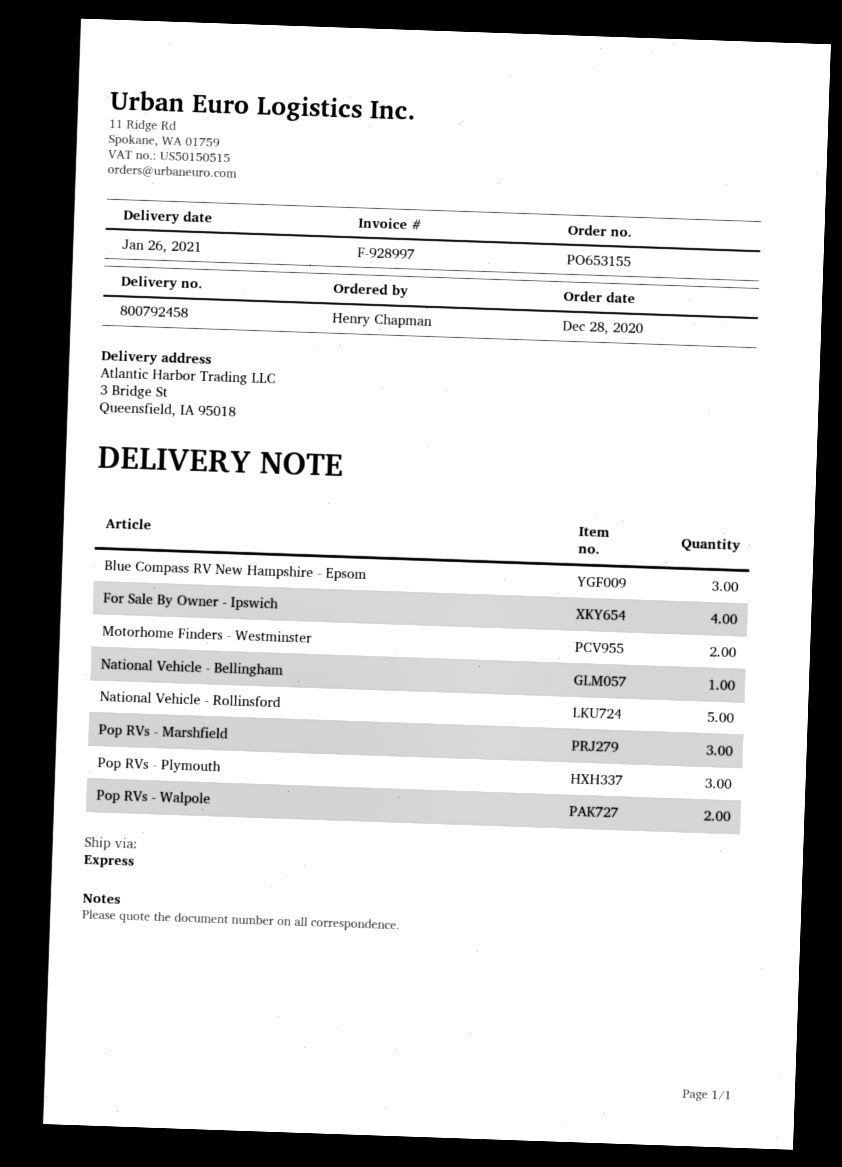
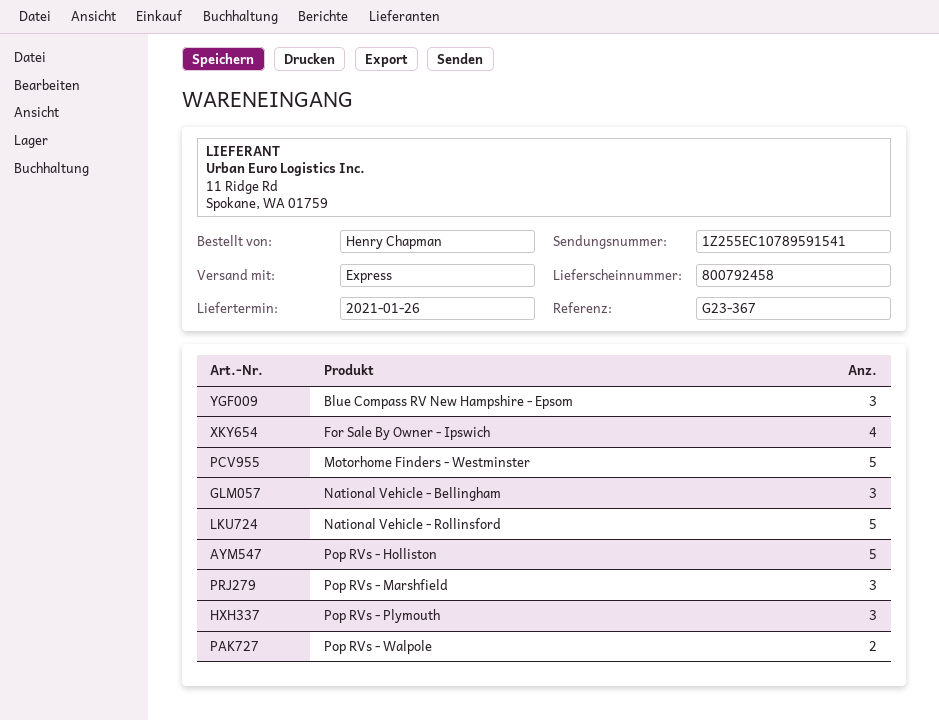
Motorhome Finders - Westminster: 2 -> 5
National Vehicle - Bellingham: 1 -> 3
Pop RVs - Holliston: none -> 5

